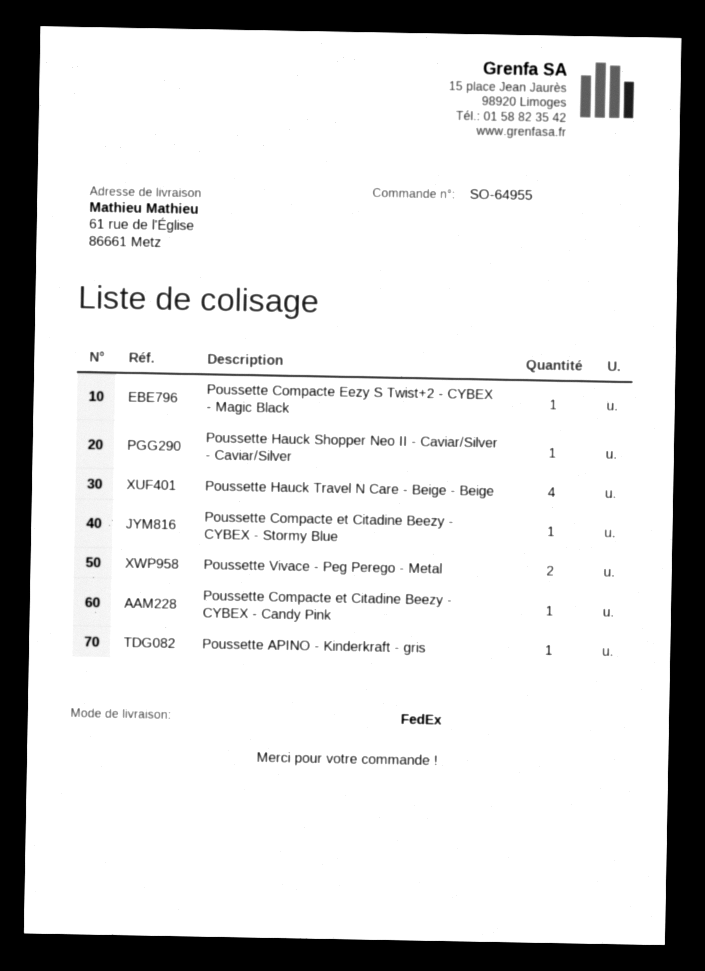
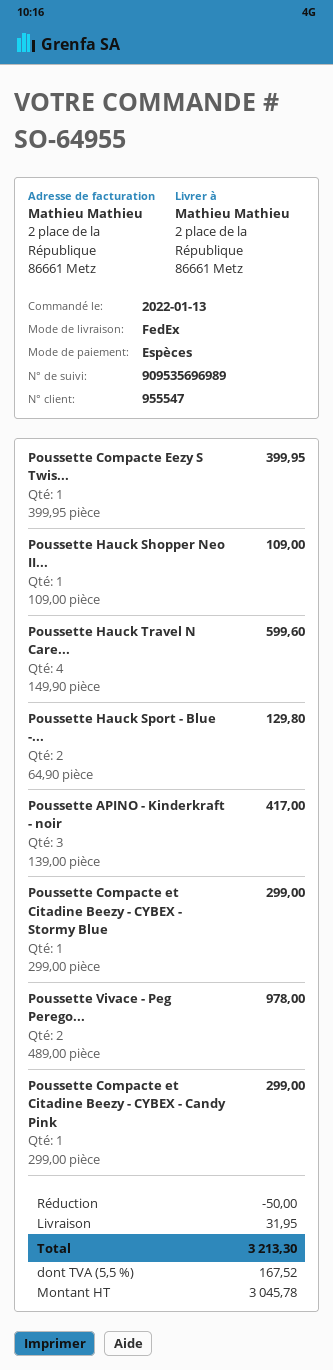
ship to: 61 rue de l'Église, 86661 Metz -> 2 place de la République, 86661 Metz
Poussette APINO - Kinderkraft - gris: 1 -> none
Poussette Hauck Sport - Blue -...: none -> 2
Poussette APINO - Kinderkraft - noir: none -> 3

